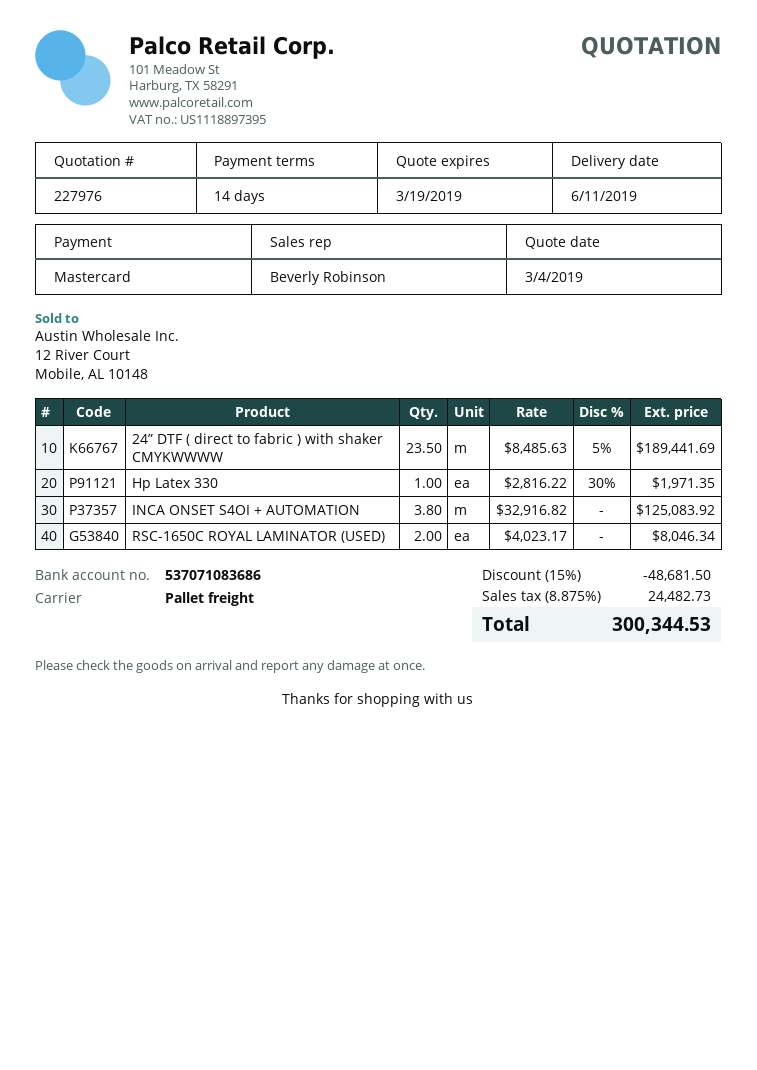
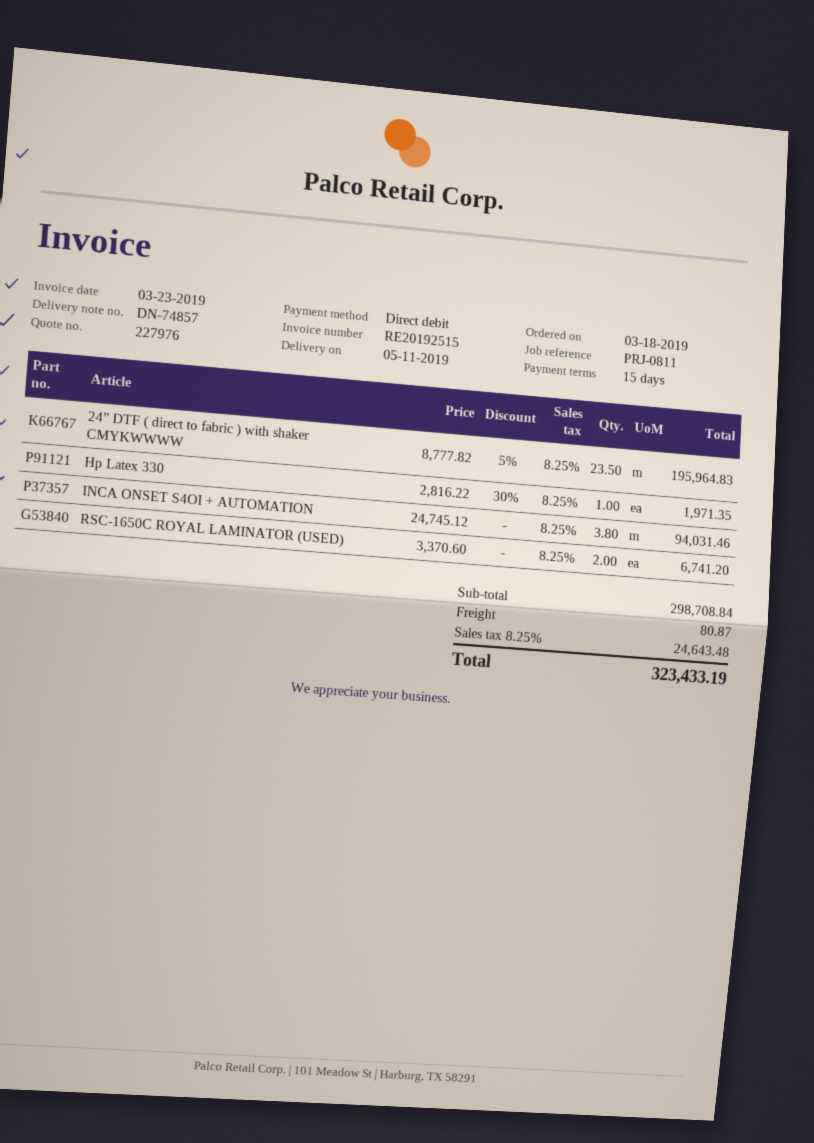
delivery date: 2019-06-11 -> 2019-05-11
payment terms: 14 days -> 15 days
payment method: Mastercard -> direct debit
24” DTF ( direct to fabric ) with shaker CMYKWWWW: 23.5 x 8485.63 - 5% = 189441.69 -> 23.5 x 8777.82 - 5% = 195964.83
INCA ONSET S4OI + AUTOMATION: 3.8 x 32916.82 = 125083.92 -> 3.8 x 24745.12 = 94031.46
RSC-1650C ROYAL LAMINATOR (USED): 2 x 4023.17 = 8046.34 -> 2 x 3370.60 = 6741.20
discount: 15% = 48681.50 -> none
shipping: none -> 80.87
tax: 8.875% = 24482.73 -> 8.25% = 24643.48
total: 300344.53 -> 323433.19

